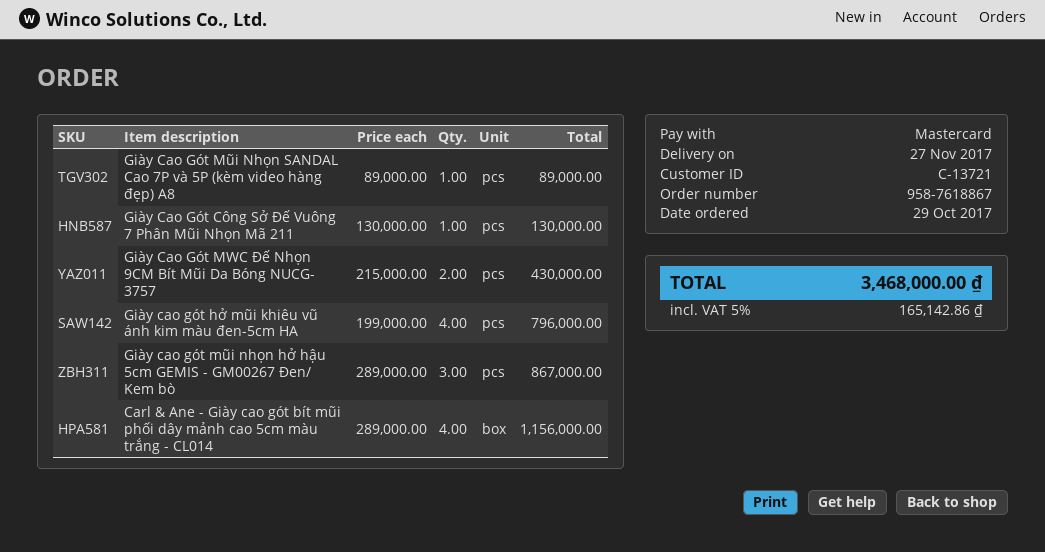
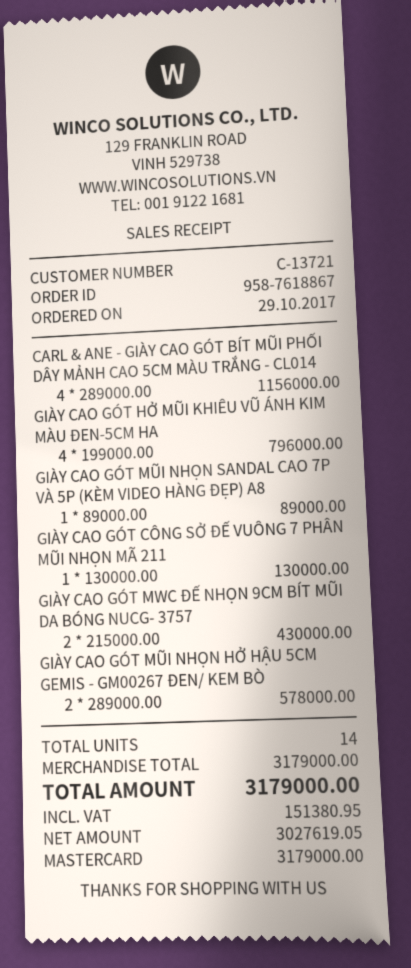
Giày cao gót mũi nhọn hở hậu 5cm GEMIS - GM00267 Đen/ Kem bò: 3 x 289000.00 = 867000.00 -> 2 x 289000.00 = 578000.00
tax: 165142.86 -> 151380.95
total: 3468000.00 -> 3179000.00

